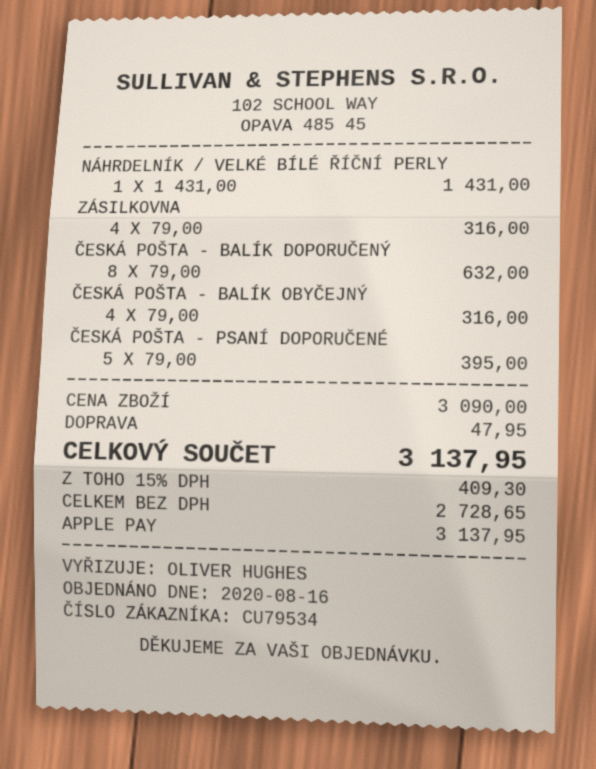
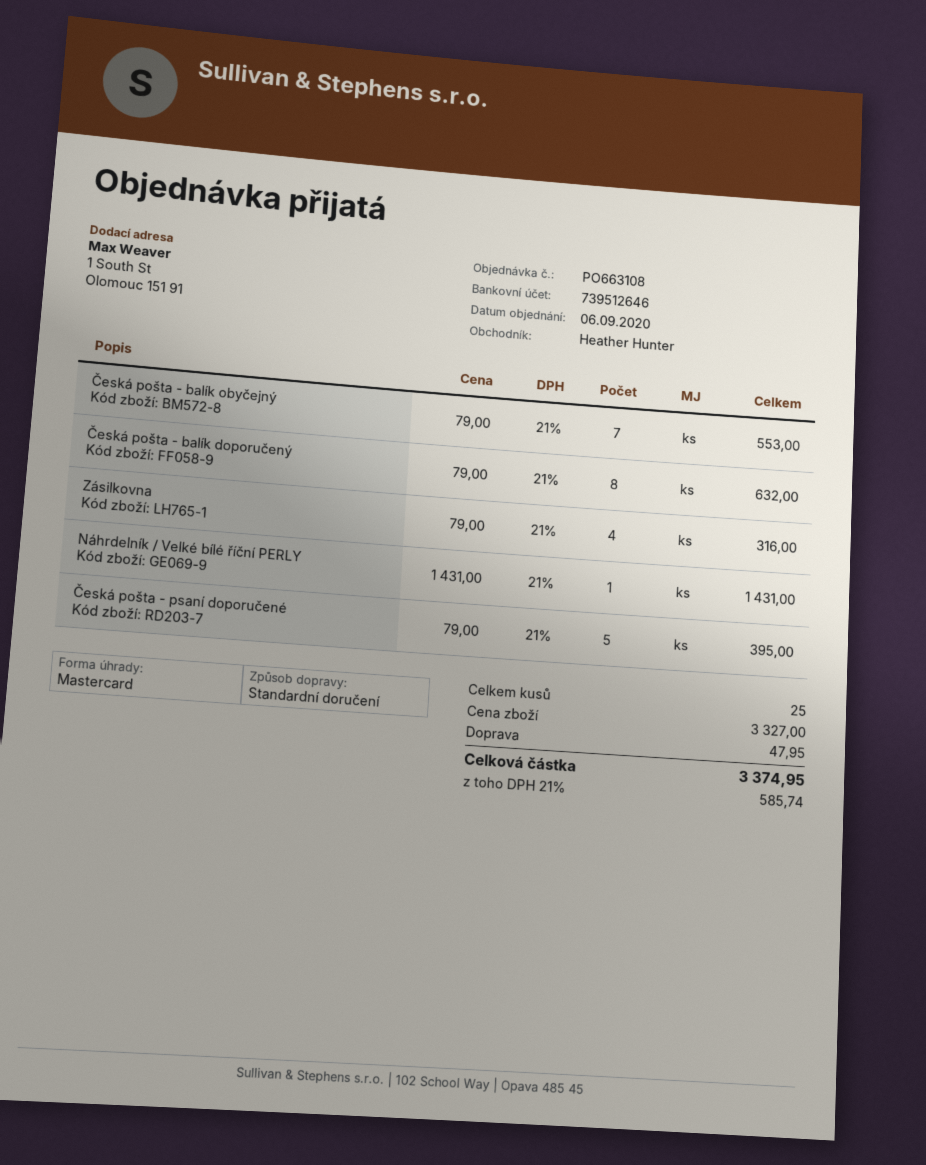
order date: 2020-08-16 -> 2020-09-06
sales rep: OLIVER HUGHES -> Heather Hunter
payment method: Apple Pay -> Mastercard
ČESKÁ POŠTA - BALÍK OBYČEJNÝ: 4 x 79.00 = 316.00 -> 7 x 79.00 = 553.00
subtotal: 3090.00 -> 3327.00
tax: 15% = 409.30 -> 21% = 585.74
total: 3137.95 -> 3374.95

